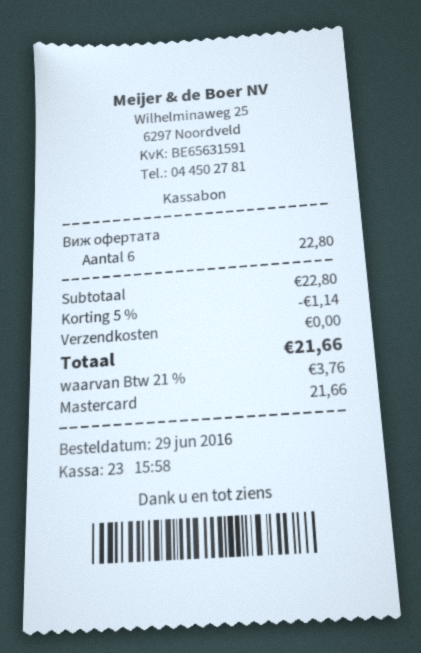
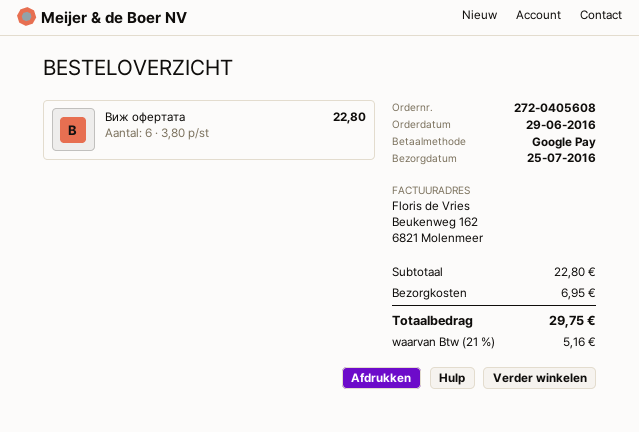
payment method: Mastercard -> Google Pay
discount: 5% = 1.14 -> none
shipping: 0.00 -> 6.95
tax: 21% = 3.76 -> 21% = 5.16
total: 21.66 -> 29.75

